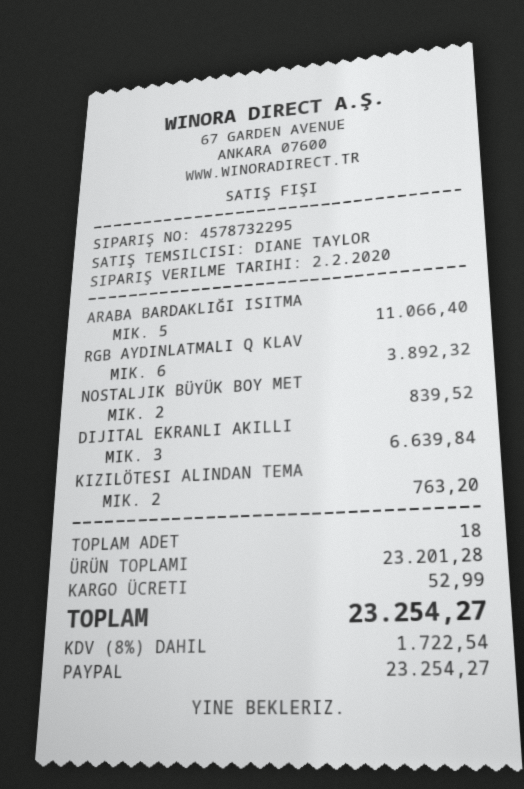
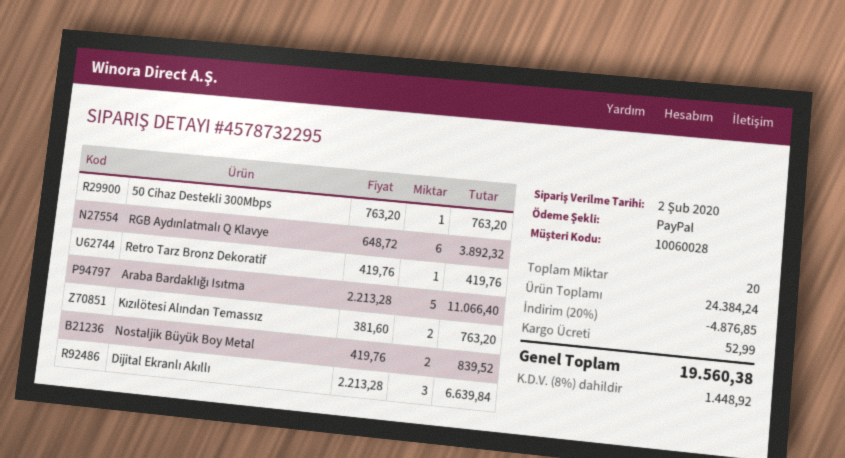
50 Cihaz Destekli 300Mbps: none -> 1 for 763.20
Retro Tarz Bronz Dekoratif: none -> 1 for 419.76
total quantity: 18 -> 20
subtotal: 23201.28 -> 24384.24
discount: none -> 20% = 4876.85
tax: 8% = 1722.54 -> 8% = 1448.92
total: 23254.27 -> 19560.38

